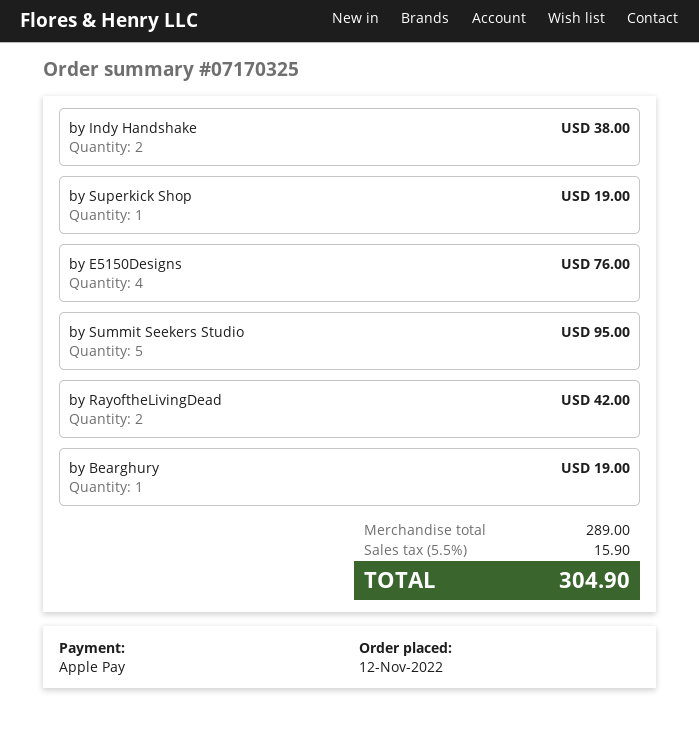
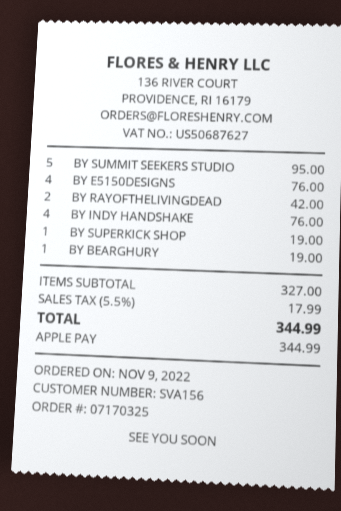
order date: 2022-11-12 -> 2022-11-09
by Indy Handshake: 2 for 38.00 -> 4 for 76.00
subtotal: 289.00 -> 327.00
tax: 5.5% = 15.90 -> 5.5% = 17.99
total: 304.90 -> 344.99

